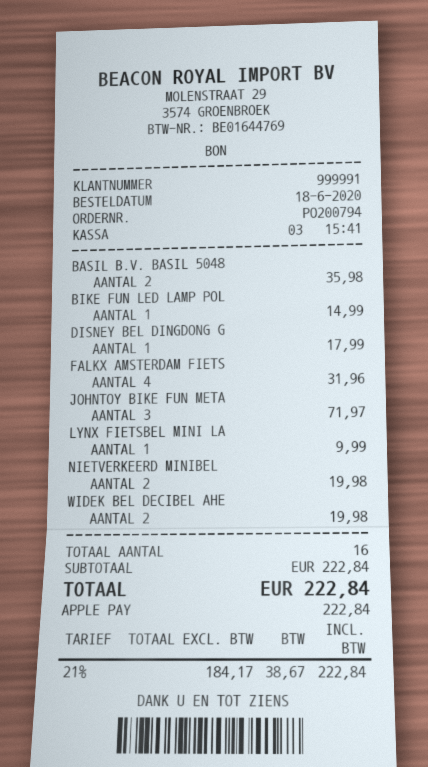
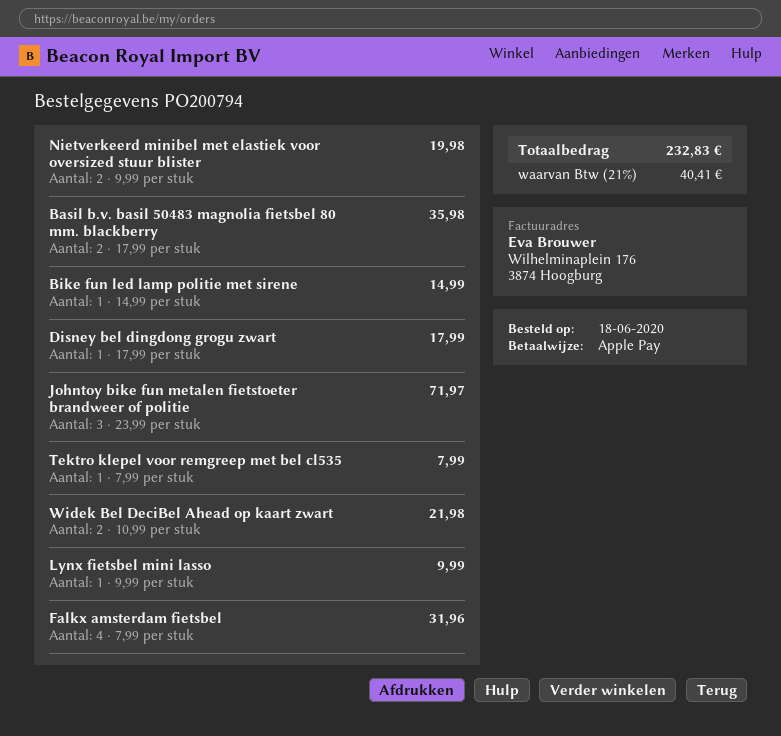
WIDEK BEL DECIBEL AHE: 2 for 19.98 -> 2 for 21.98
Tektro klepel voor remgreep met bel cl535: none -> 1 for 7.99
tax: 21% = 38.67 -> 21% = 40.41
total: 222.84 -> 232.83

